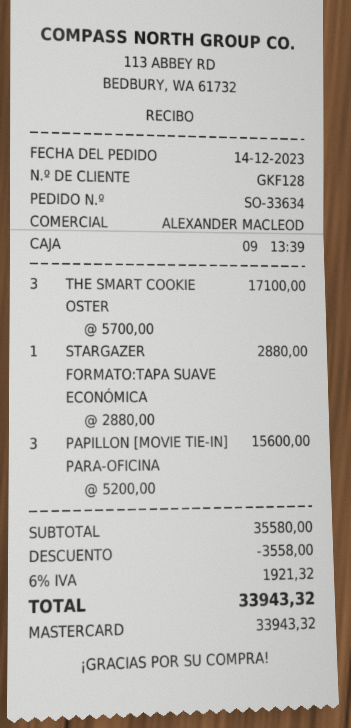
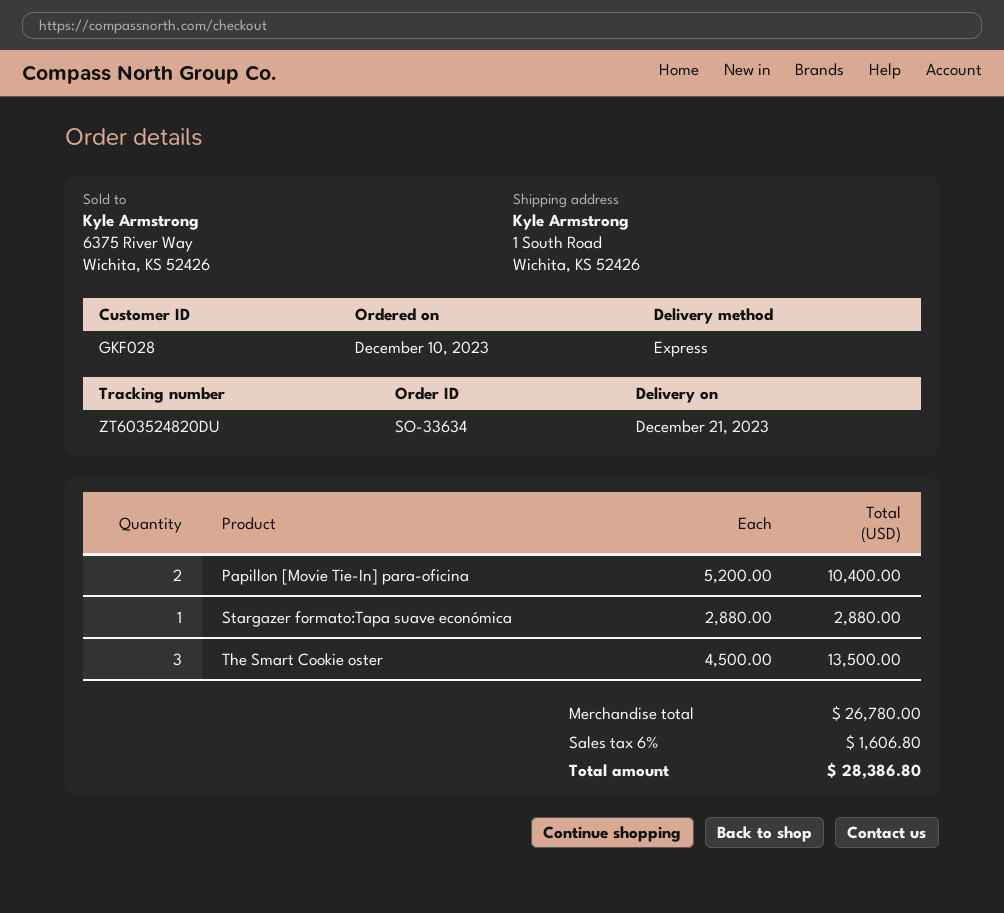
order date: 2023-12-14 -> 2023-12-10
customer number: GKF128 -> GKF028
THE SMART COOKIE OSTER: 3 x 5700.00 = 17100.00 -> 3 x 4500.00 = 13500.00
PAPILLON [MOVIE TIE-IN] PARA-OFICINA: 3 x 5200.00 = 15600.00 -> 2 x 5200.00 = 10400.00
subtotal: 35580.00 -> 26780.00
discount: 3558.00 -> none
tax: 6% = 1921.32 -> 6% = 1606.80
total: 33943.32 -> 28386.80

